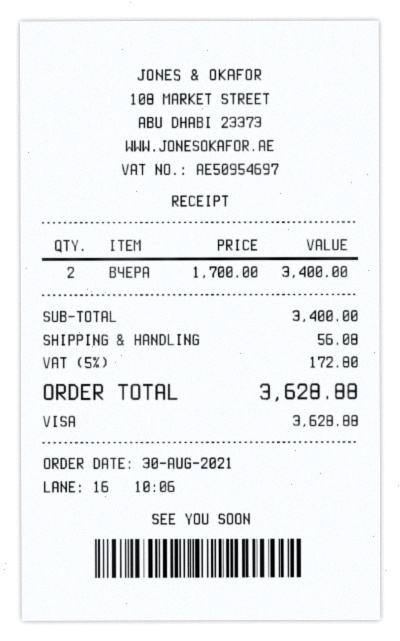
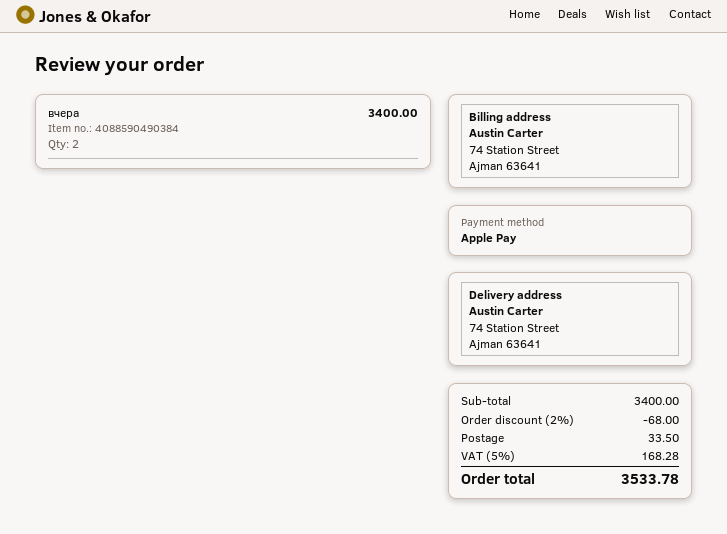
payment method: Visa -> Apple Pay
discount: none -> 2% = 68.00
shipping: 56.08 -> 33.50
tax: 5% = 172.80 -> 5% = 168.28
total: 3628.88 -> 3533.78

